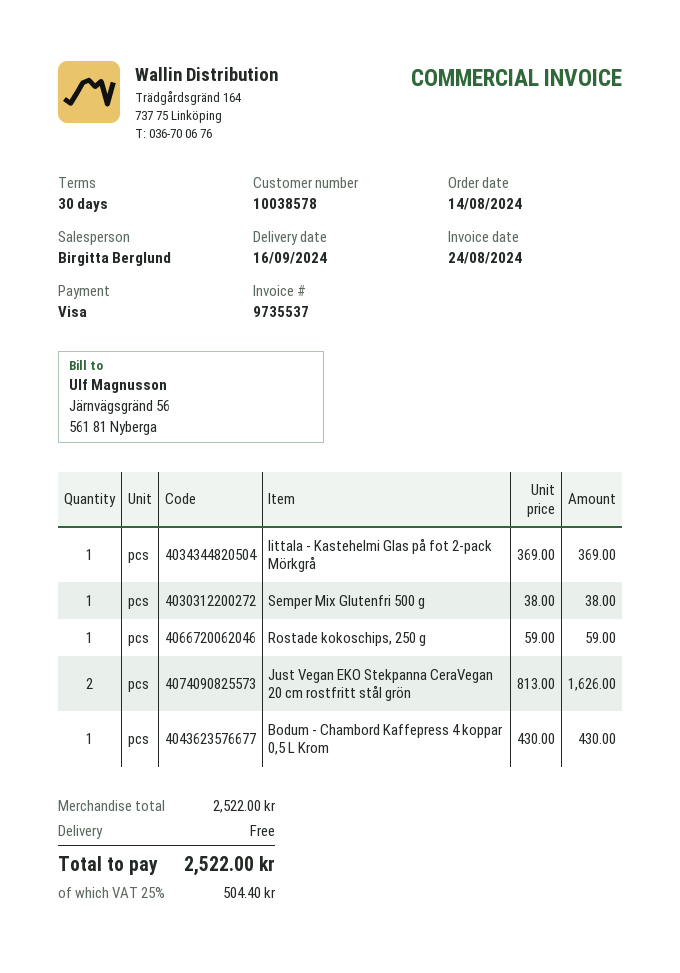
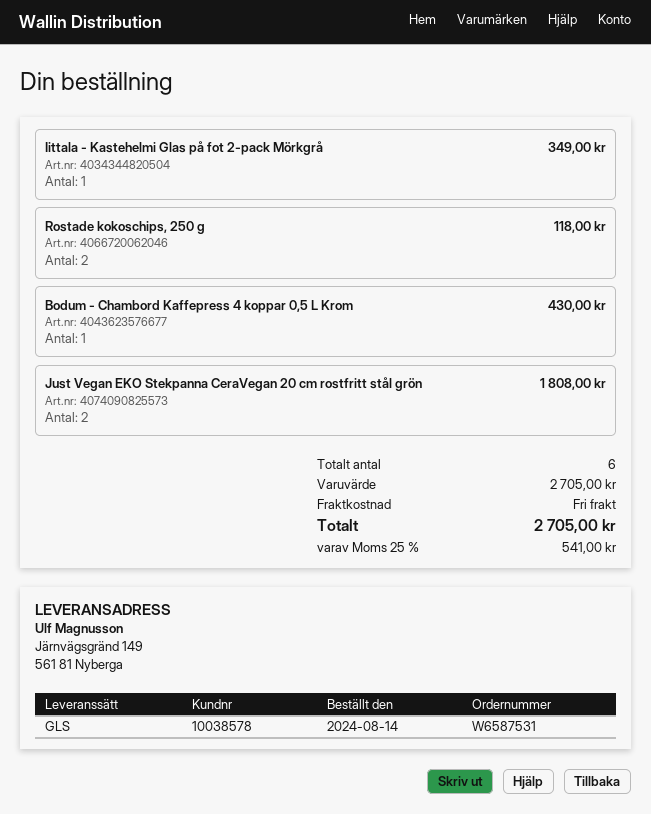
Iittala - Kastehelmi Glas på fot 2-pack Mörkgrå: 1 for 369.00 -> 1 for 349.00
Semper Mix Glutenfri 500 g: 1 for 38.00 -> none
Rostade kokoschips, 250 g: 1 for 59.00 -> 2 for 118.00
Just Vegan EKO Stekpanna CeraVegan 20 cm rostfritt stål grön: 2 for 1626.00 -> 2 for 1808.00
subtotal: 2522.00 -> 2705.00
tax: 25% = 504.40 -> 25% = 541.00
total: 2522.00 -> 2705.00

